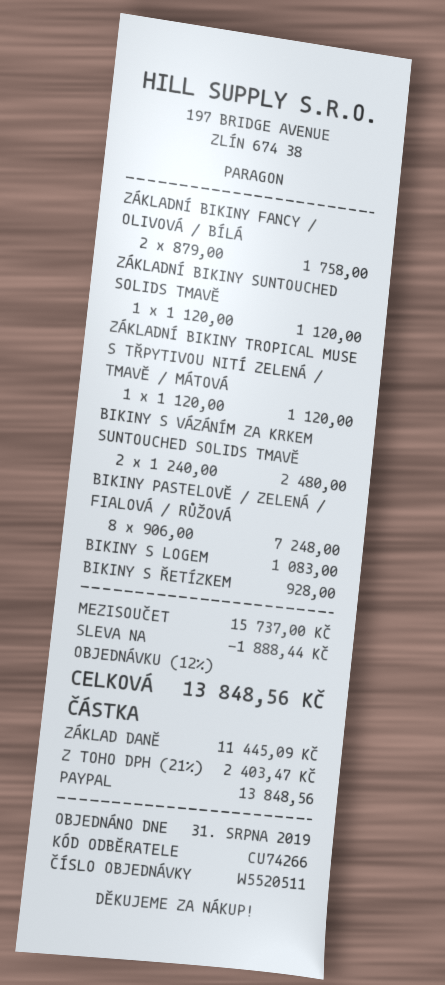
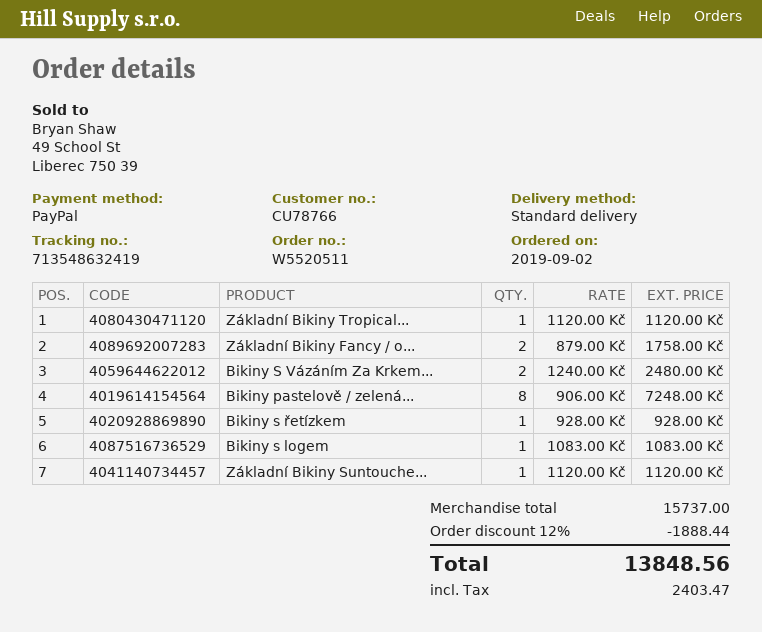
order date: 2019-08-31 -> 2019-09-02
customer number: CU74266 -> CU78766

